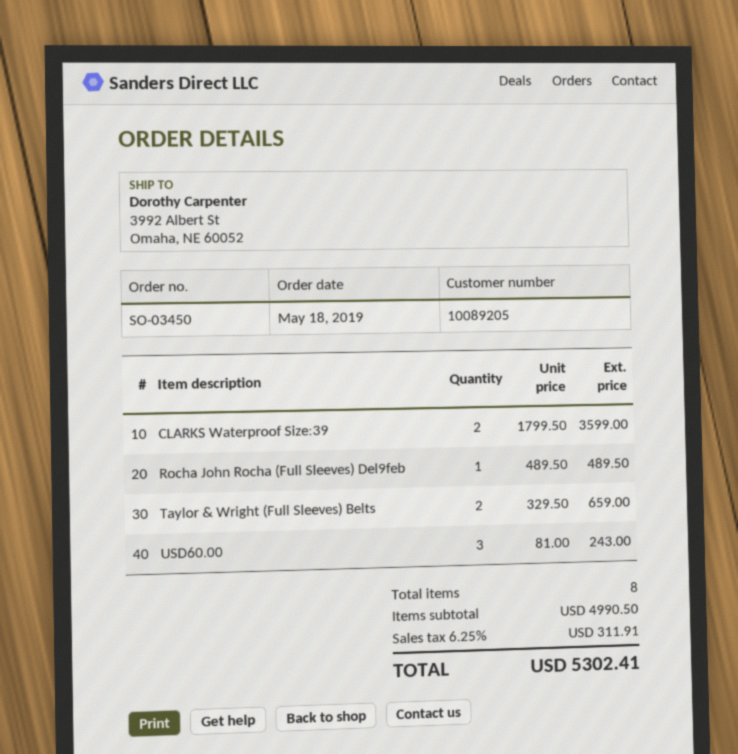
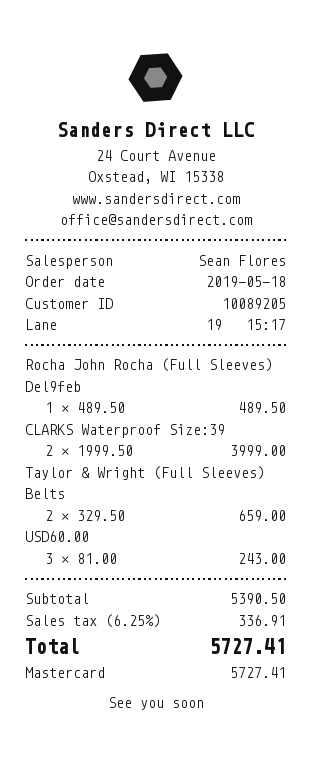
CLARKS Waterproof Size:39: 2 x 1799.50 = 3599.00 -> 2 x 1999.50 = 3999.00
subtotal: 4990.50 -> 5390.50
tax: 6.25% = 311.91 -> 6.25% = 336.91
total: 5302.41 -> 5727.41

